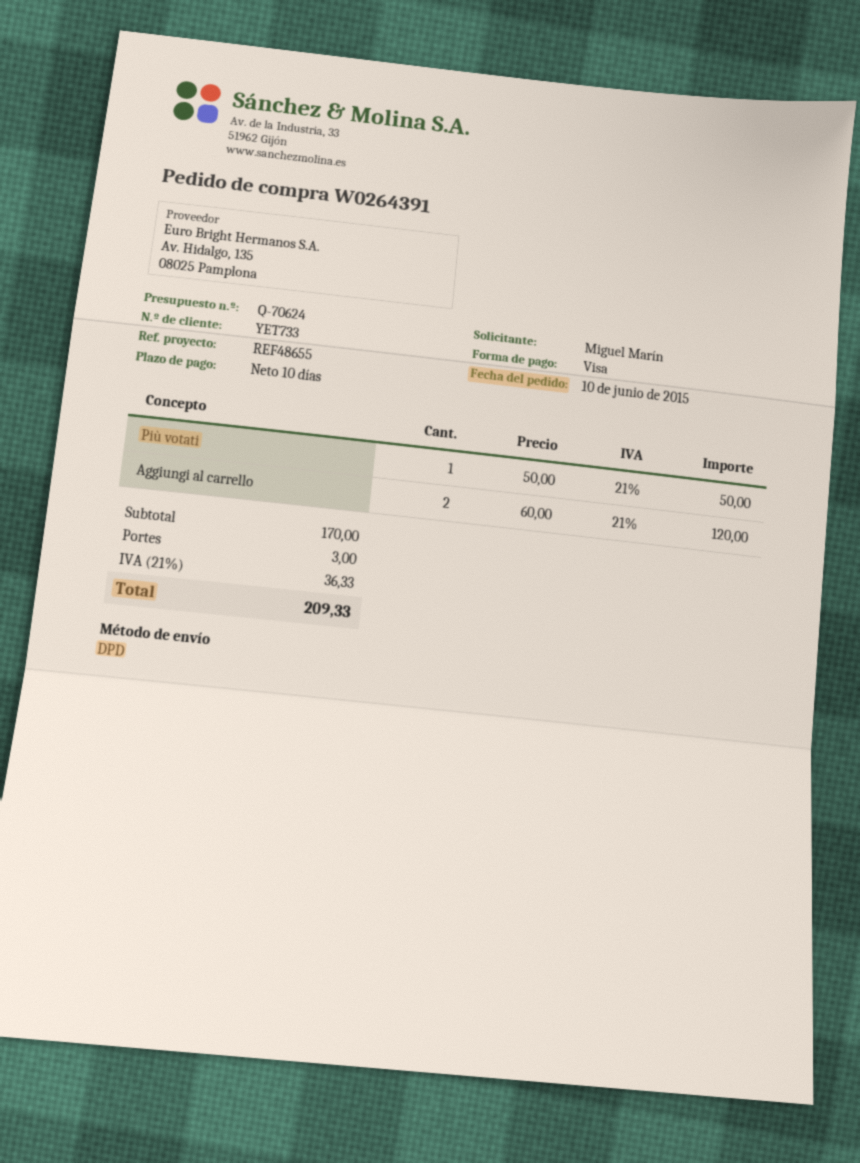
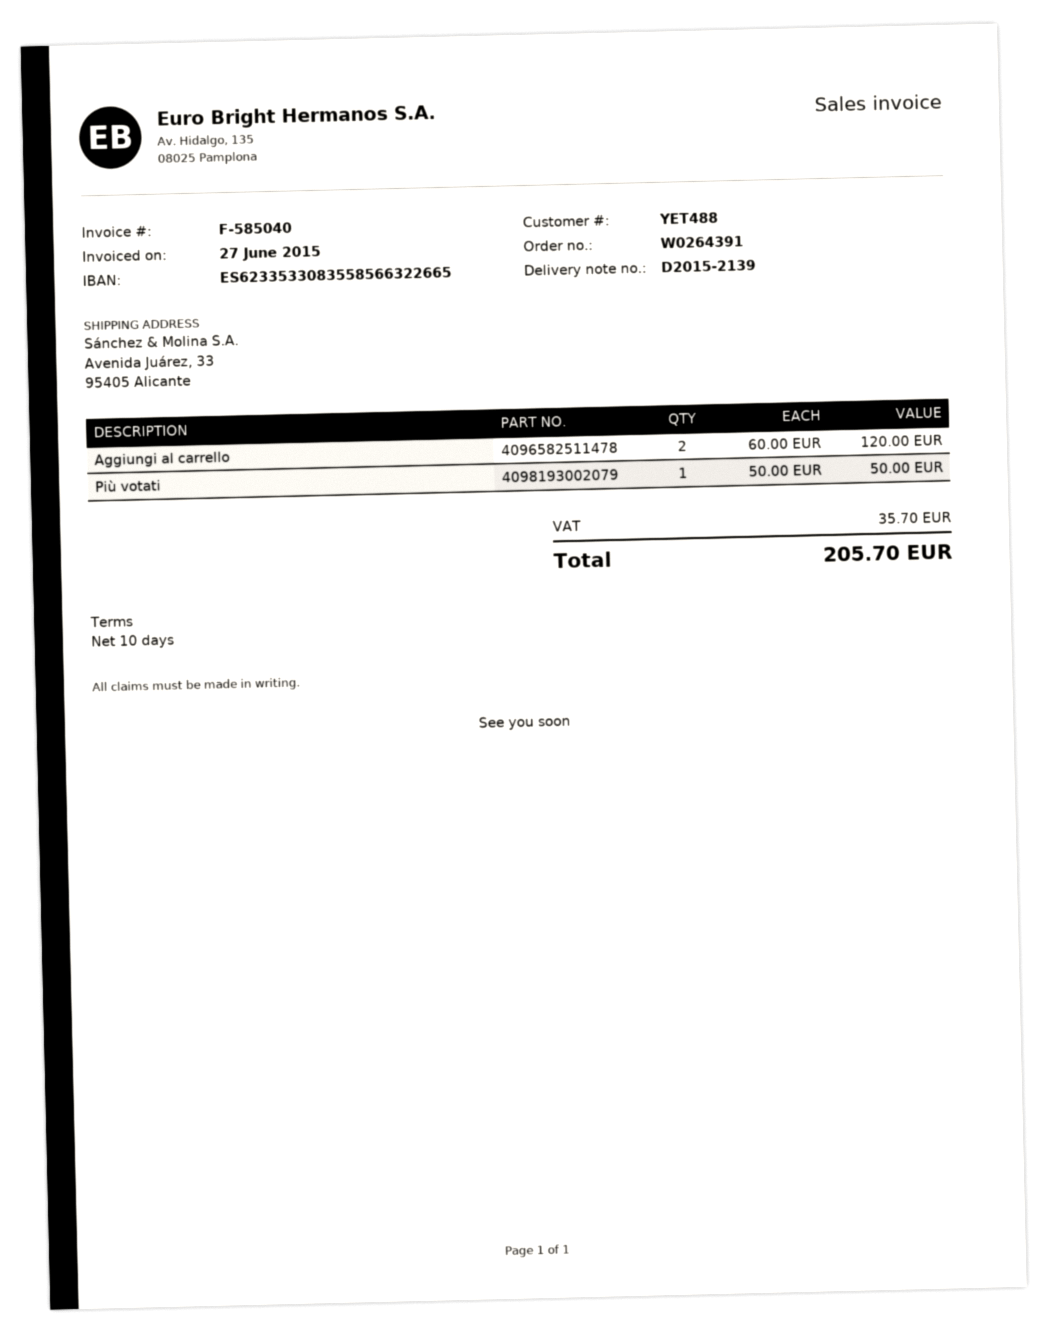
customer number: YET733 -> YET488
shipping: 3.00 -> none
tax: 36.33 -> 35.70
total: 209.33 -> 205.70

